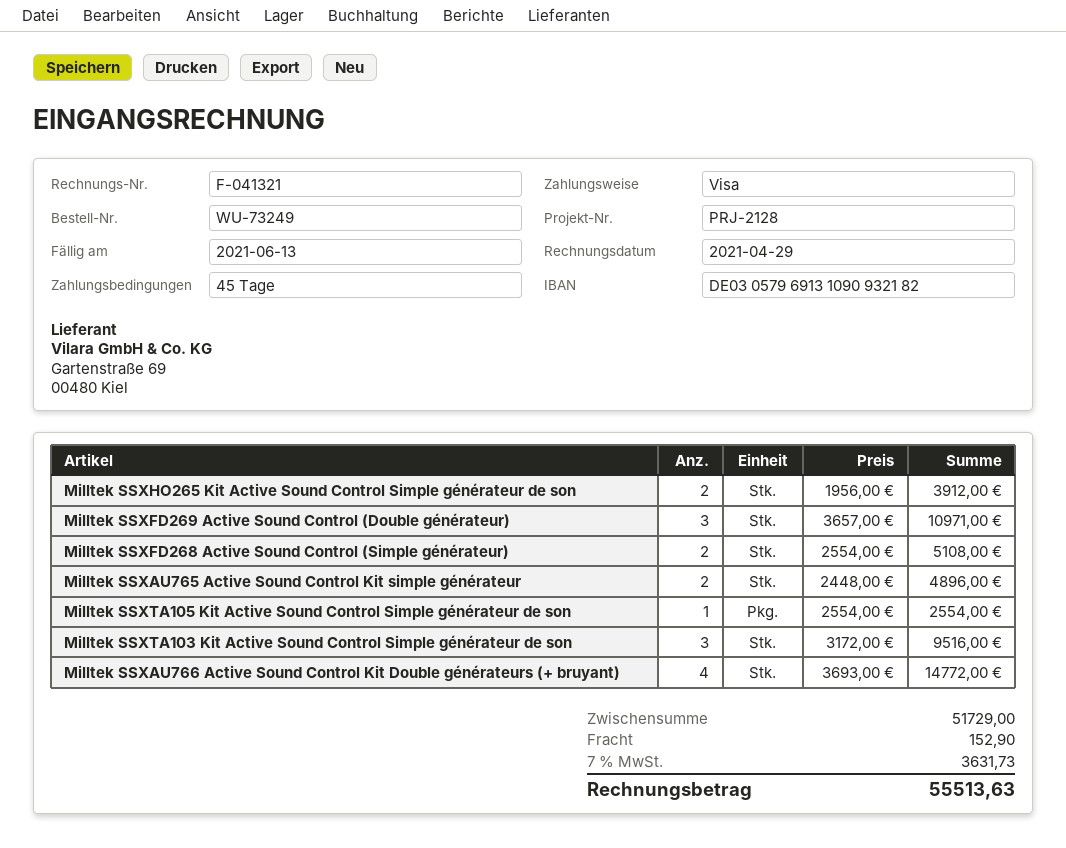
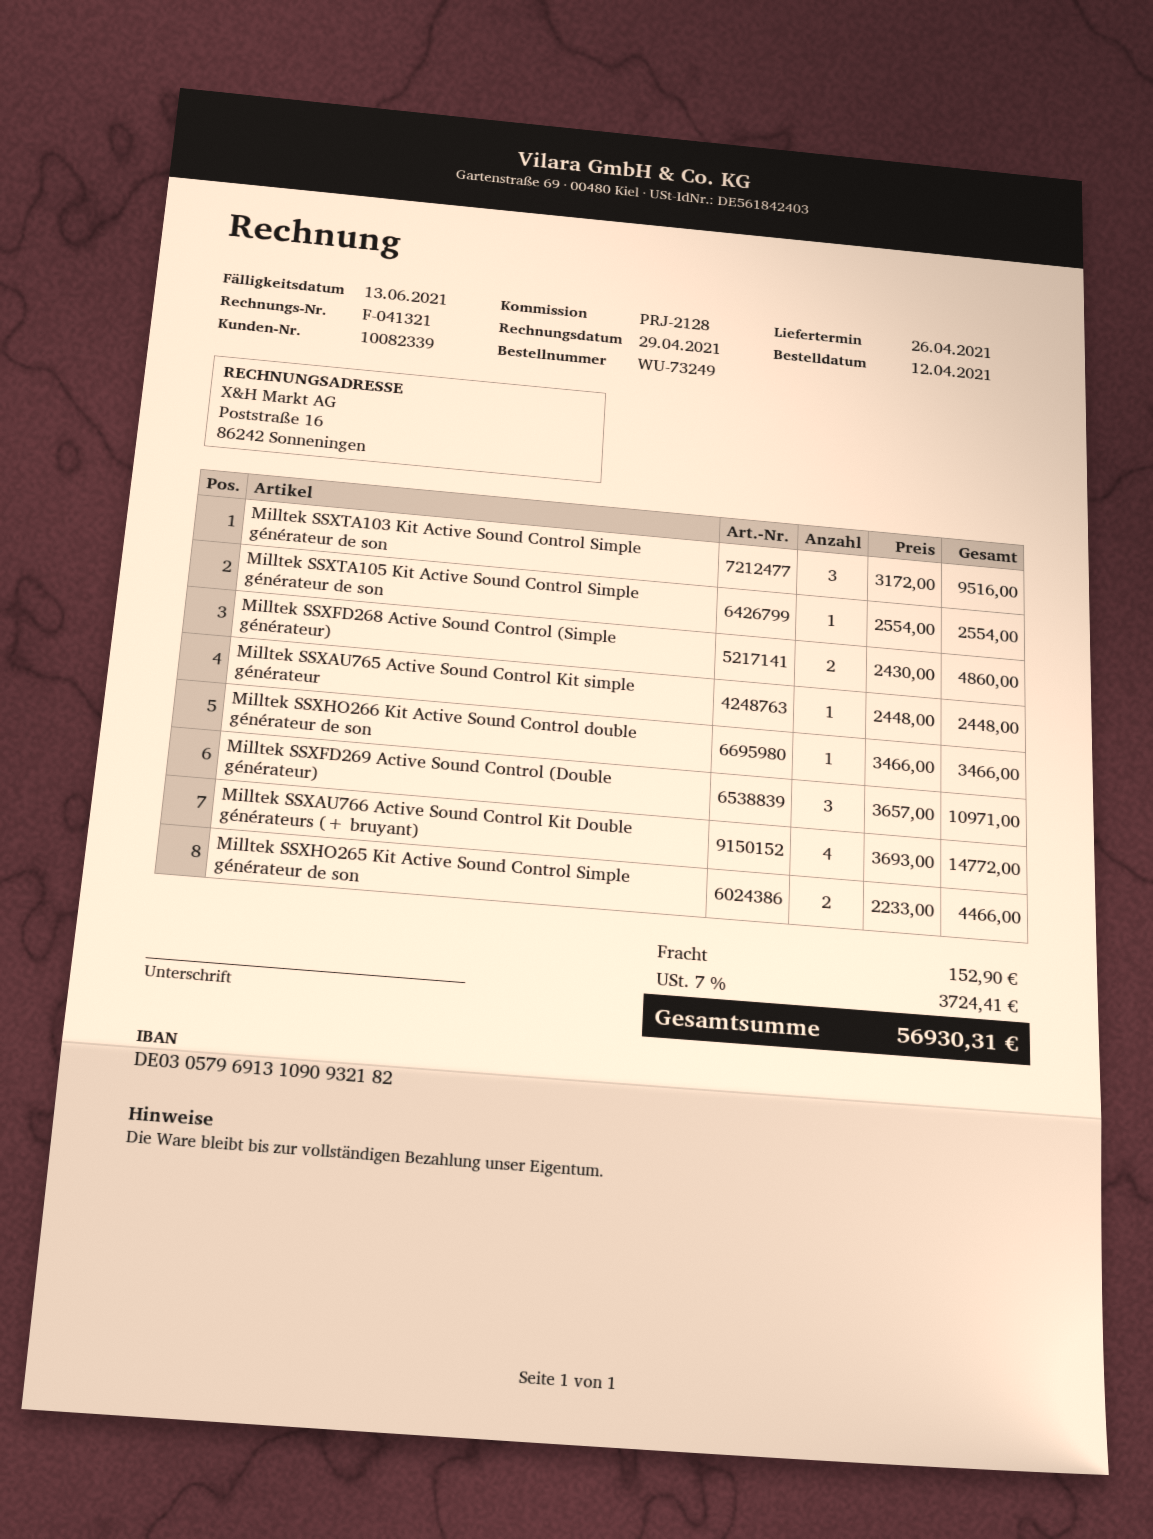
Milltek SSXHO265 Kit Active Sound Control Simple générateur de son: 2 x 1956.00 = 3912.00 -> 2 x 2233.00 = 4466.00
Milltek SSXFD268 Active Sound Control (Simple générateur): 2 x 2554.00 = 5108.00 -> 2 x 2430.00 = 4860.00
Milltek SSXAU765 Active Sound Control Kit simple générateur: 2 x 2448.00 = 4896.00 -> 1 x 2448.00 = 2448.00
Milltek SSXHO266 Kit Active Sound Control double générateur de son: none -> 1 x 3466.00 = 3466.00
tax: 7% = 3631.73 -> 7% = 3724.41
total: 55513.63 -> 56930.31

